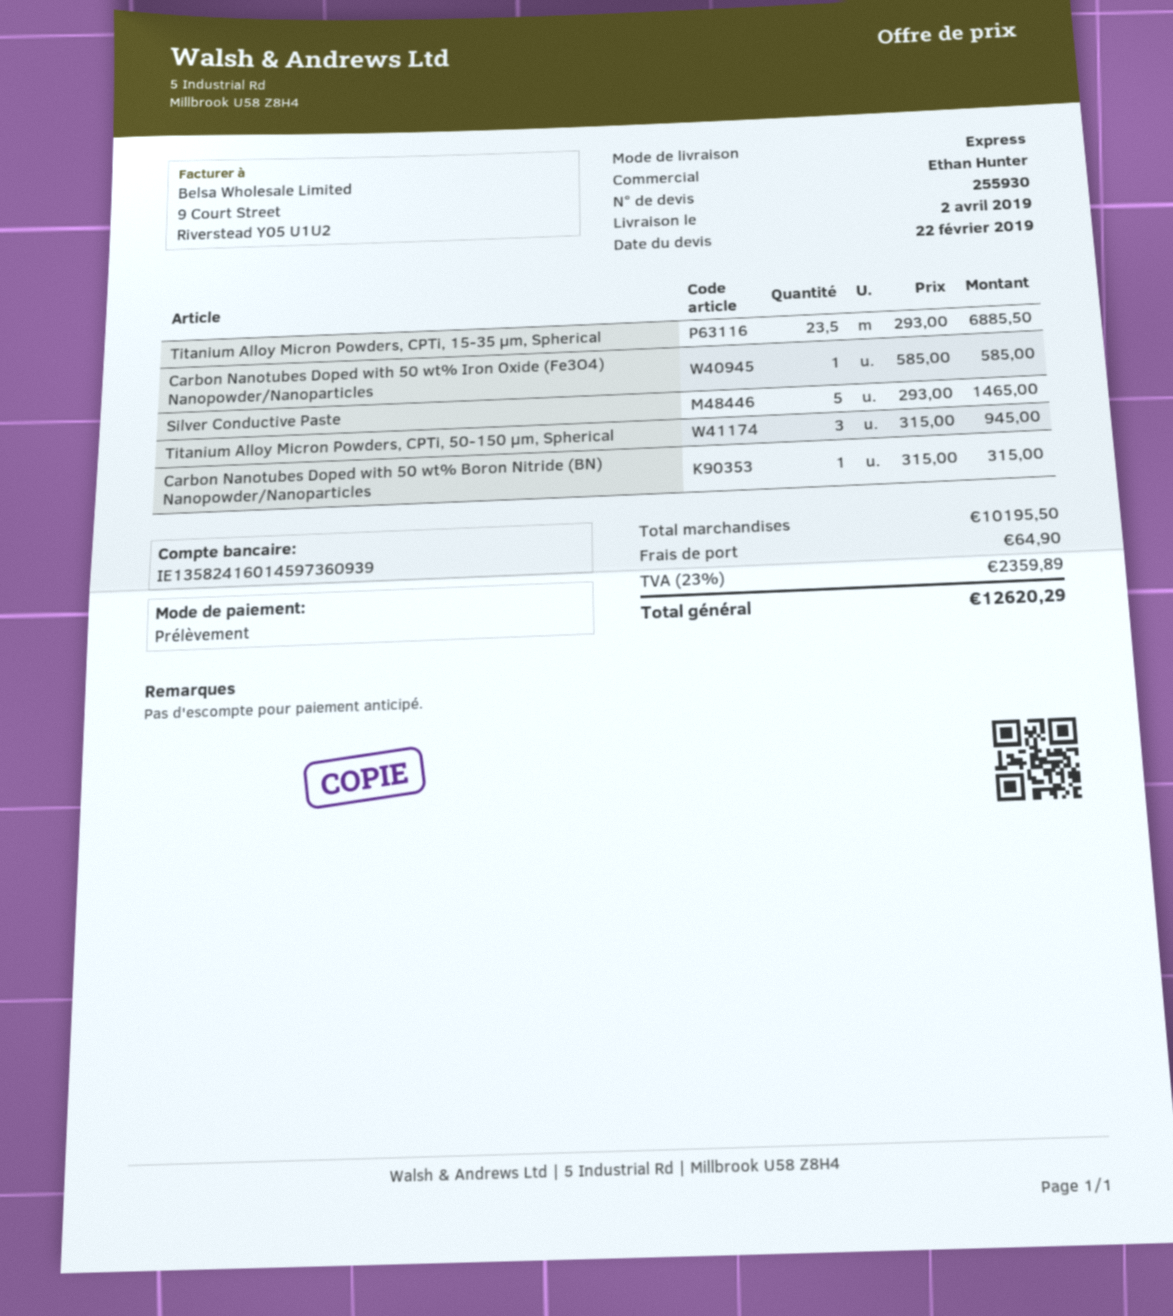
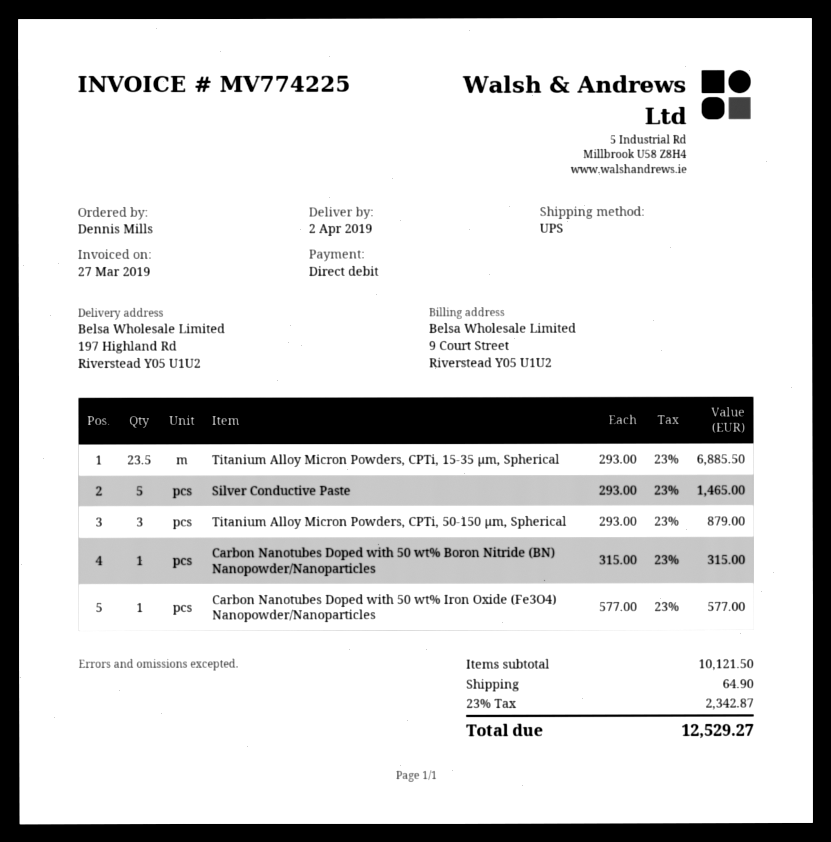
shipping method: express -> UPS
Carbon Nanotubes Doped with 50 wt% Iron Oxide (Fe3O4) Nanopowder/Nanoparticles: 1 x 585.00 = 585.00 -> 1 x 577.00 = 577.00
Titanium Alloy Micron Powders, CPTi, 50-150 µm, Spherical: 3 x 315.00 = 945.00 -> 3 x 293.00 = 879.00
subtotal: 10195.50 -> 10121.50
tax: 23% = 2359.89 -> 23% = 2342.87
total: 12620.29 -> 12529.27

